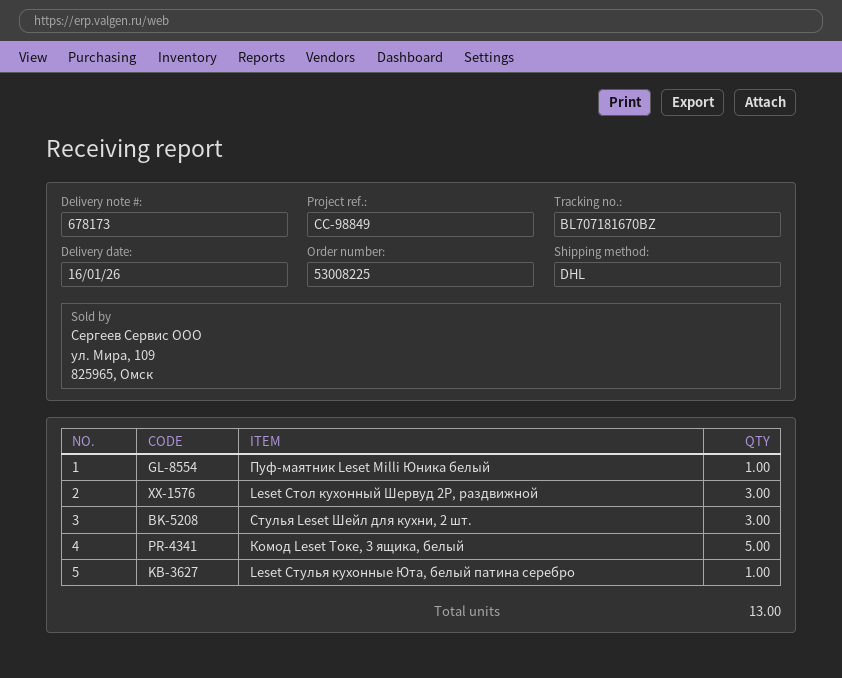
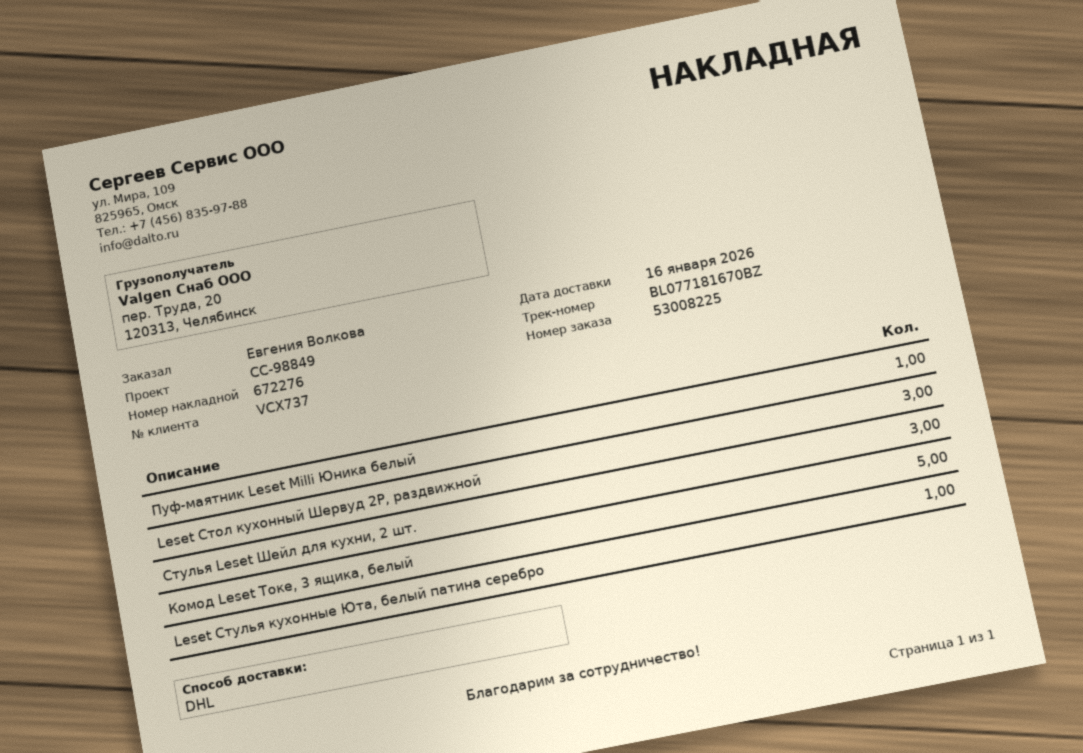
delivery note number: 678173 -> 672276
tracking number: BL707181670BZ -> BL077181670BZ

